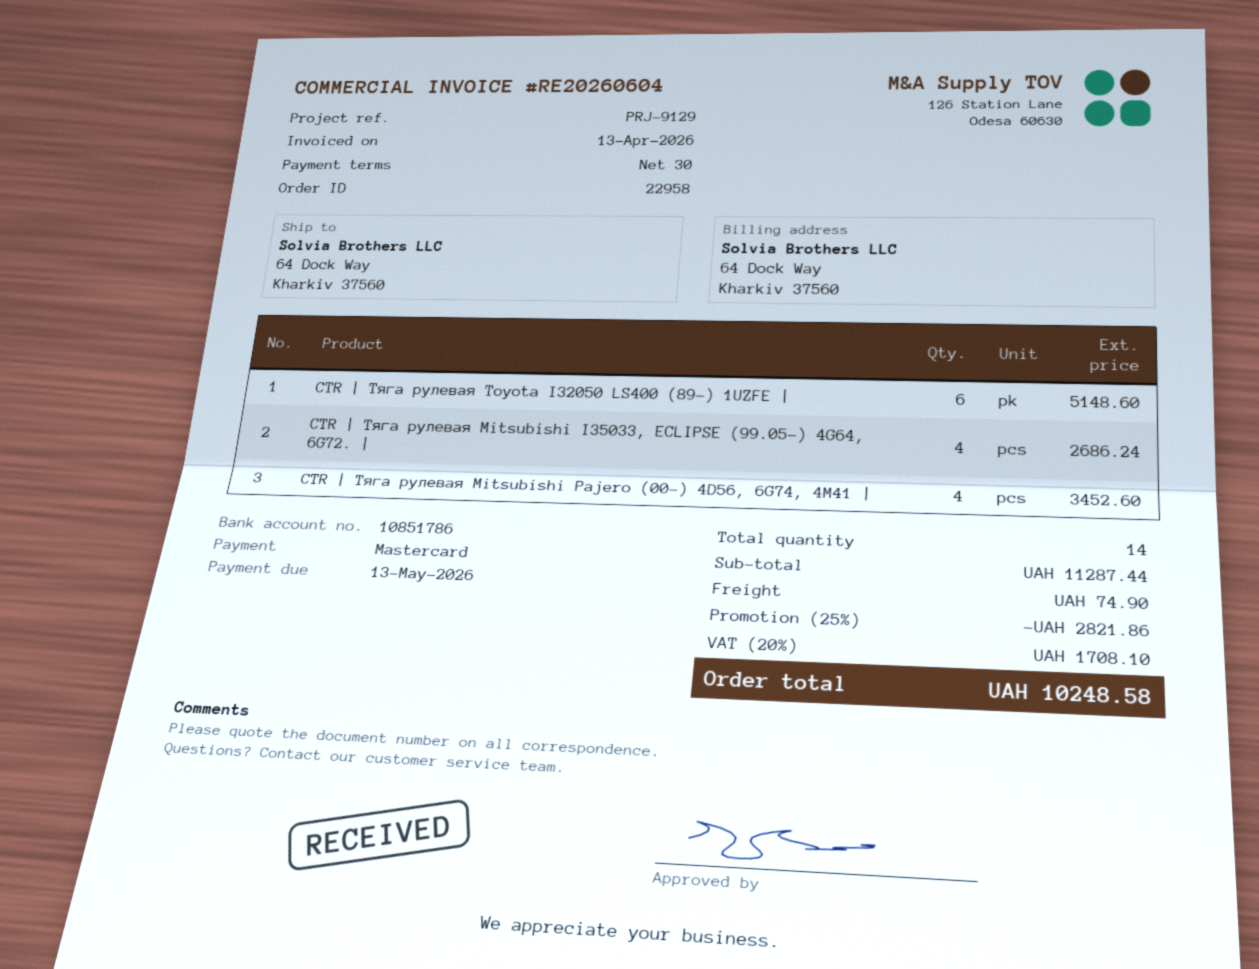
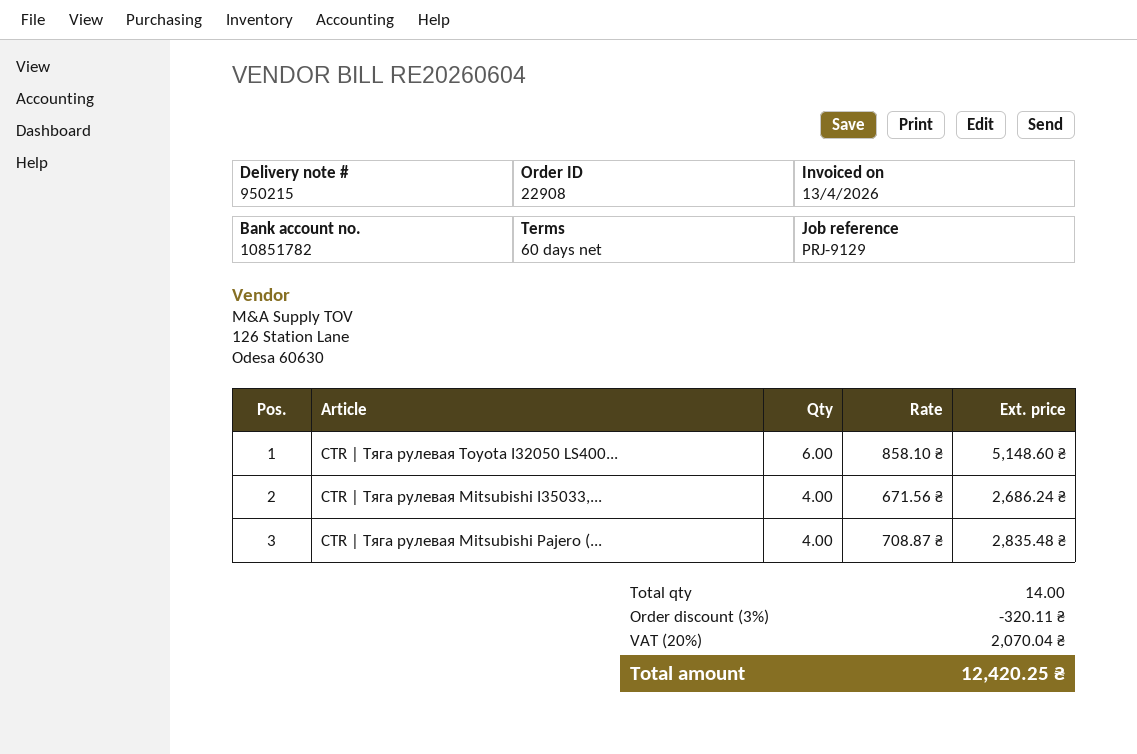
order number: 22958 -> 22908
payment terms: 30 days -> 60 days
bank account: 10851786 -> 10851782
CTR | Тяга рулевая Mitsubishi Pajero (00-) 4D56, 6G74, 4M41 |: 4 for 3452.60 -> 4 for 2835.48
discount: 25% = 2821.86 -> 3% = 320.11
shipping: 74.90 -> none
tax: 20% = 1708.10 -> 20% = 2070.04
total: 10248.58 -> 12420.25

